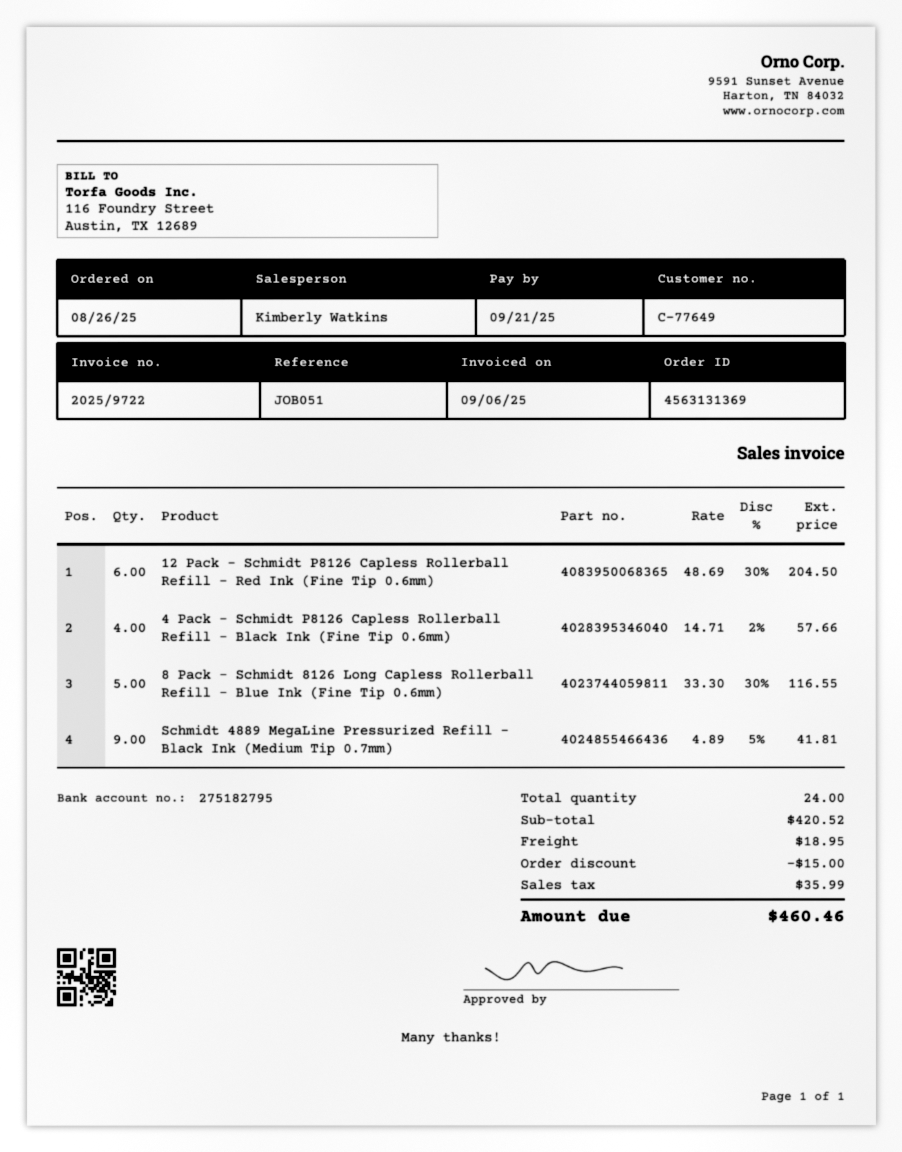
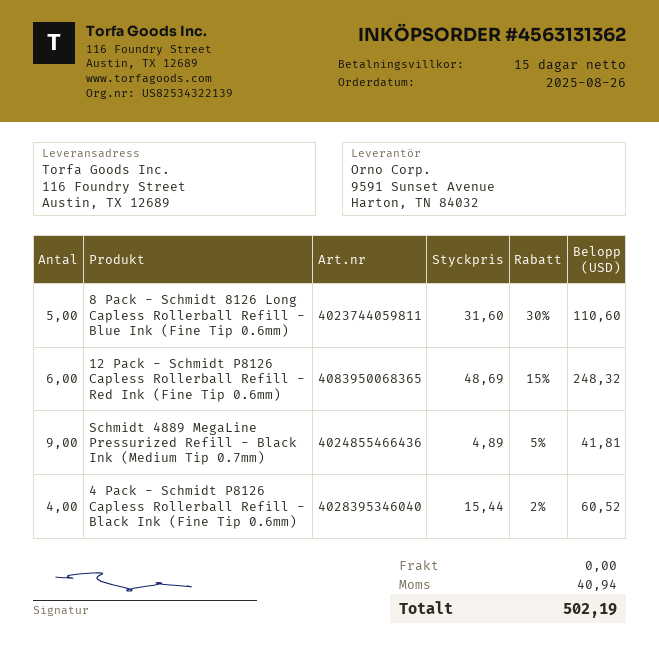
order number: 4563131369 -> 4563131362
12 Pack - Schmidt P8126 Capless Rollerball Refill - Red Ink (Fine Tip 0.6mm): 6 x 48.69 - 30% = 204.50 -> 6 x 48.69 - 15% = 248.32
4 Pack - Schmidt P8126 Capless Rollerball Refill - Black Ink (Fine Tip 0.6mm): 4 x 14.71 - 2% = 57.66 -> 4 x 15.44 - 2% = 60.52
8 Pack - Schmidt 8126 Long Capless Rollerball Refill - Blue Ink (Fine Tip 0.6mm): 5 x 33.30 - 30% = 116.55 -> 5 x 31.60 - 30% = 110.60
discount: 15.00 -> none
shipping: 18.95 -> 0.00
tax: 35.99 -> 40.94
total: 460.46 -> 502.19

